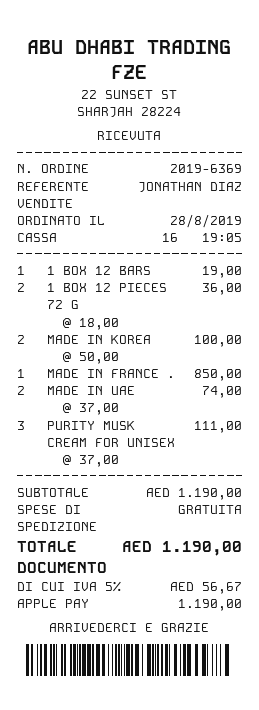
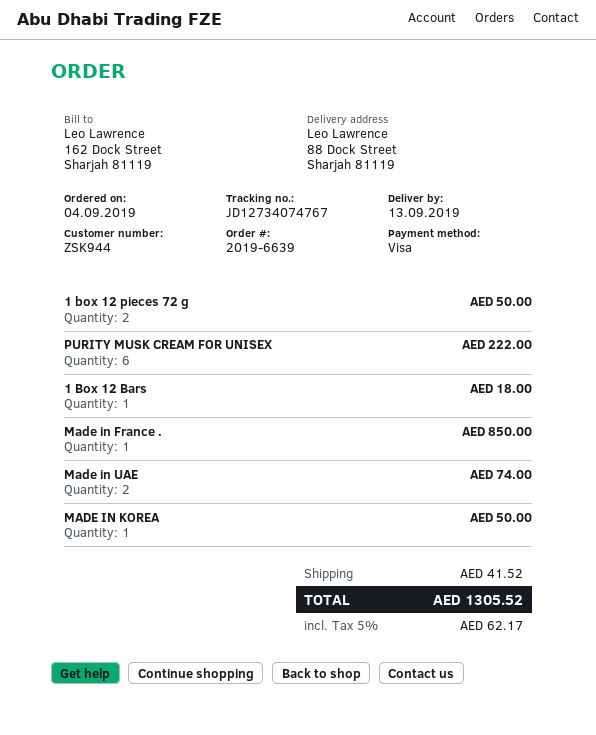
order number: 2019-6369 -> 2019-6639
order date: 2019-08-28 -> 2019-09-04
payment method: Apple Pay -> Visa
1 BOX 12 BARS: 1 for 19.00 -> 1 for 18.00
1 BOX 12 PIECES 72 G: 2 for 36.00 -> 2 for 50.00
MADE IN KOREA: 2 for 100.00 -> 1 for 50.00
PURITY MUSK CREAM FOR UNISEX: 3 for 111.00 -> 6 for 222.00
shipping: 0.00 -> 41.52
tax: 5% = 56.67 -> 5% = 62.17
total: 1190.00 -> 1305.52

